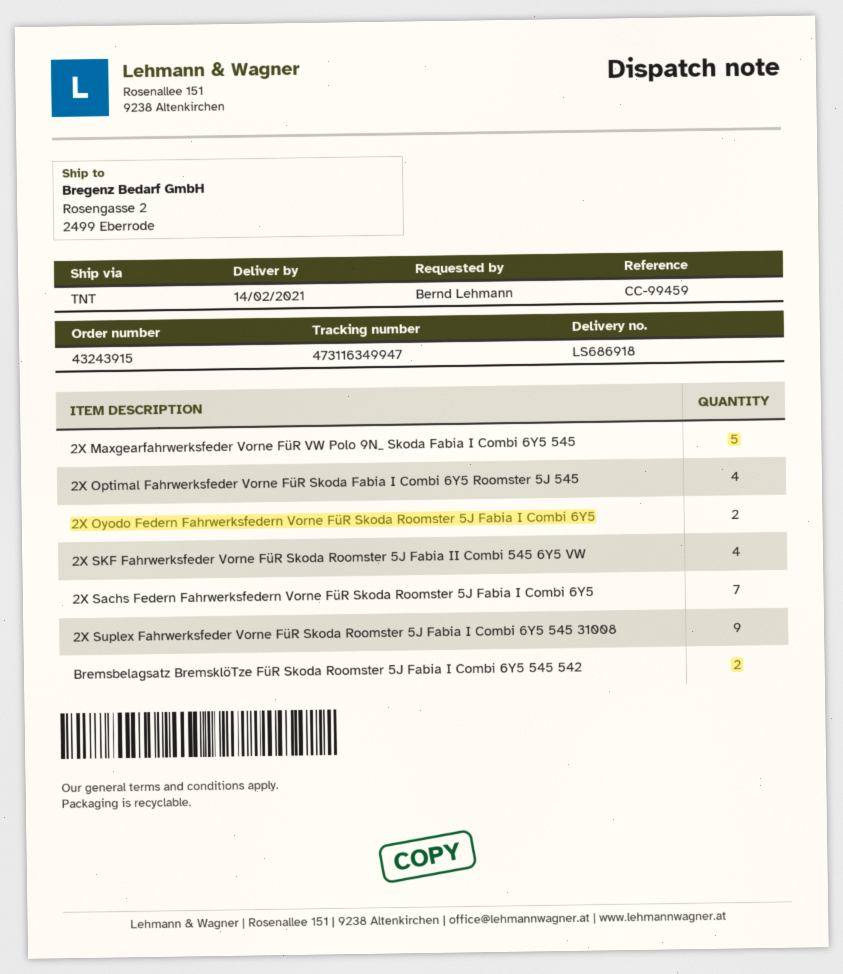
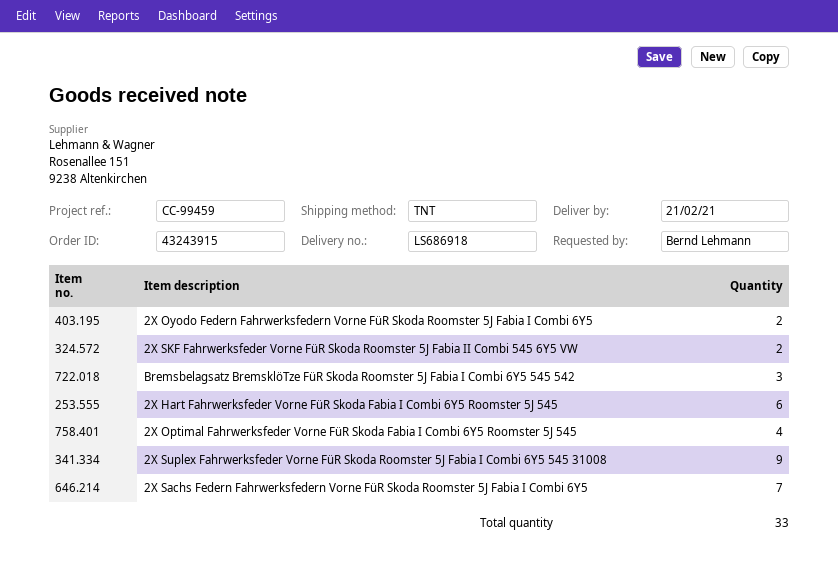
delivery date: 2021-02-14 -> 2021-02-21
2X Maxgearfahrwerksfeder Vorne FüR VW Polo 9N_ Skoda Fabia I Combi 6Y5 545: 5 -> none
2X SKF Fahrwerksfeder Vorne FüR Skoda Roomster 5J Fabia II Combi 545 6Y5 VW: 4 -> 2
Bremsbelagsatz BremsklöTze FüR Skoda Roomster 5J Fabia I Combi 6Y5 545 542: 2 -> 3
2X Hart Fahrwerksfeder Vorne FüR Skoda Fabia I Combi 6Y5 Roomster 5J 545: none -> 6

